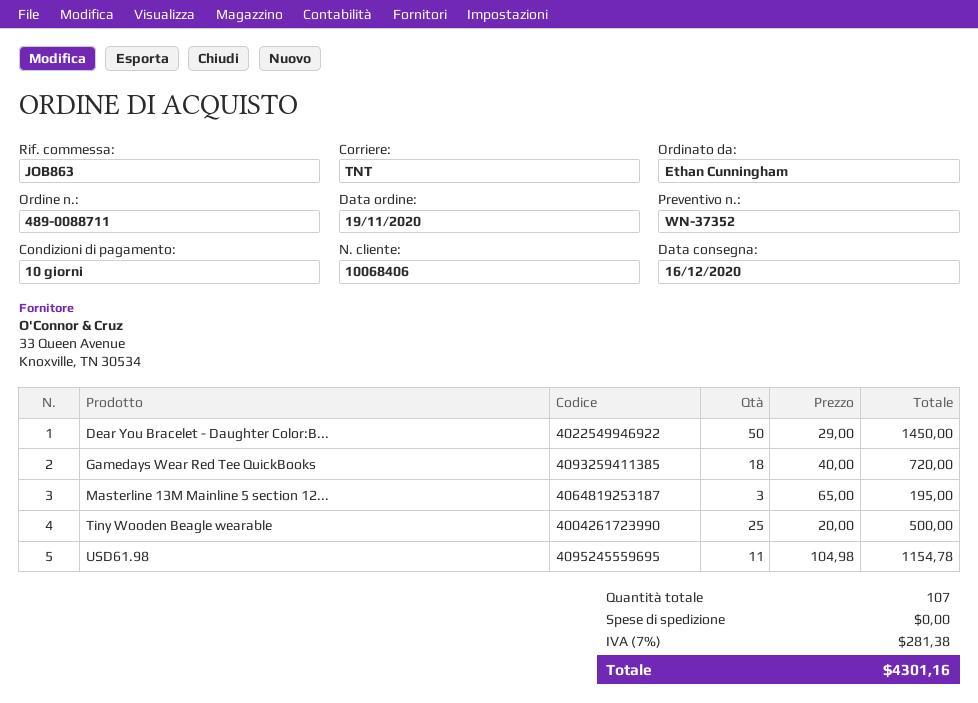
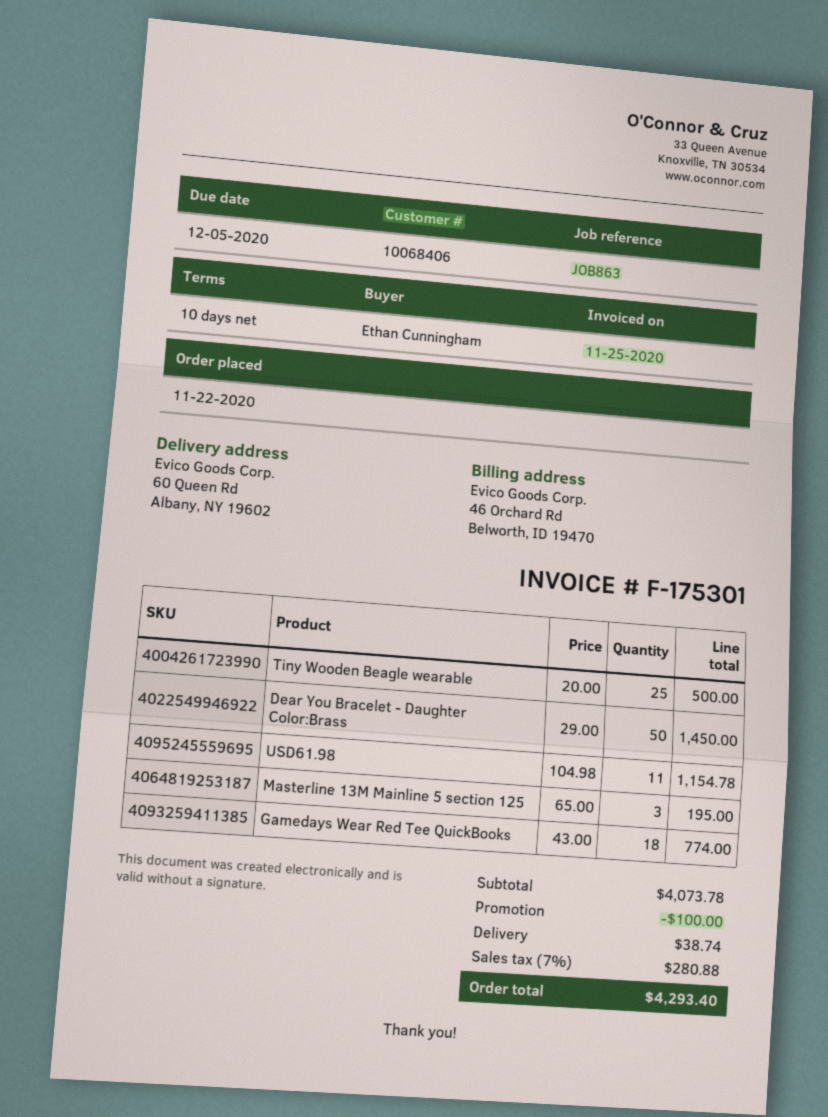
order date: 2020-11-19 -> 2020-11-22
Gamedays Wear Red Tee QuickBooks: 18 x 40.00 = 720.00 -> 18 x 43.00 = 774.00
discount: none -> 100.00
shipping: 0.00 -> 38.74
tax: 7% = 281.38 -> 7% = 280.88
total: 4301.16 -> 4293.40

